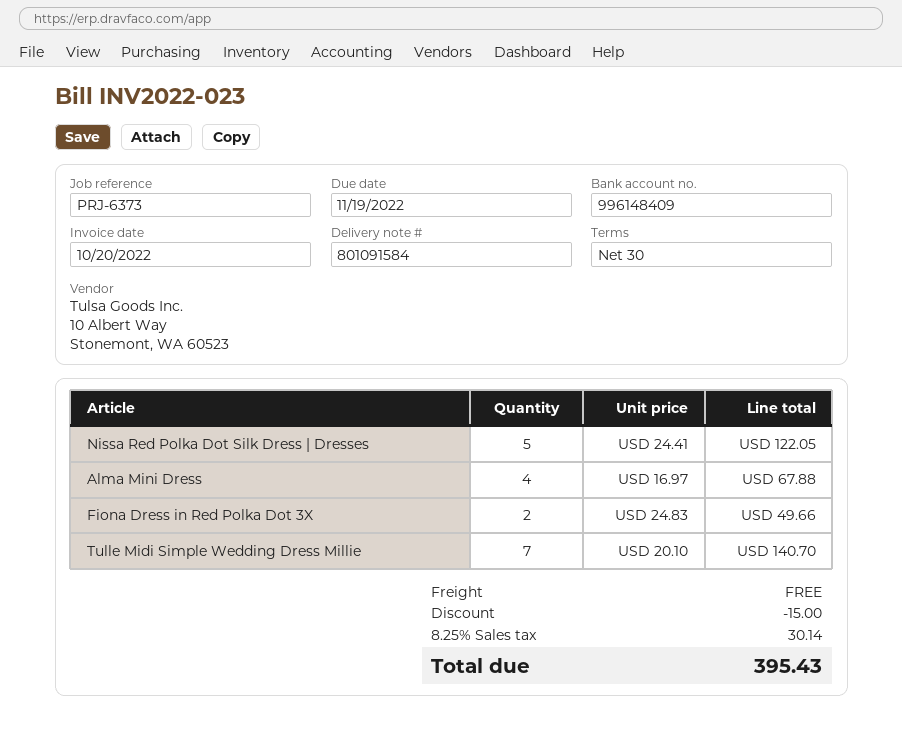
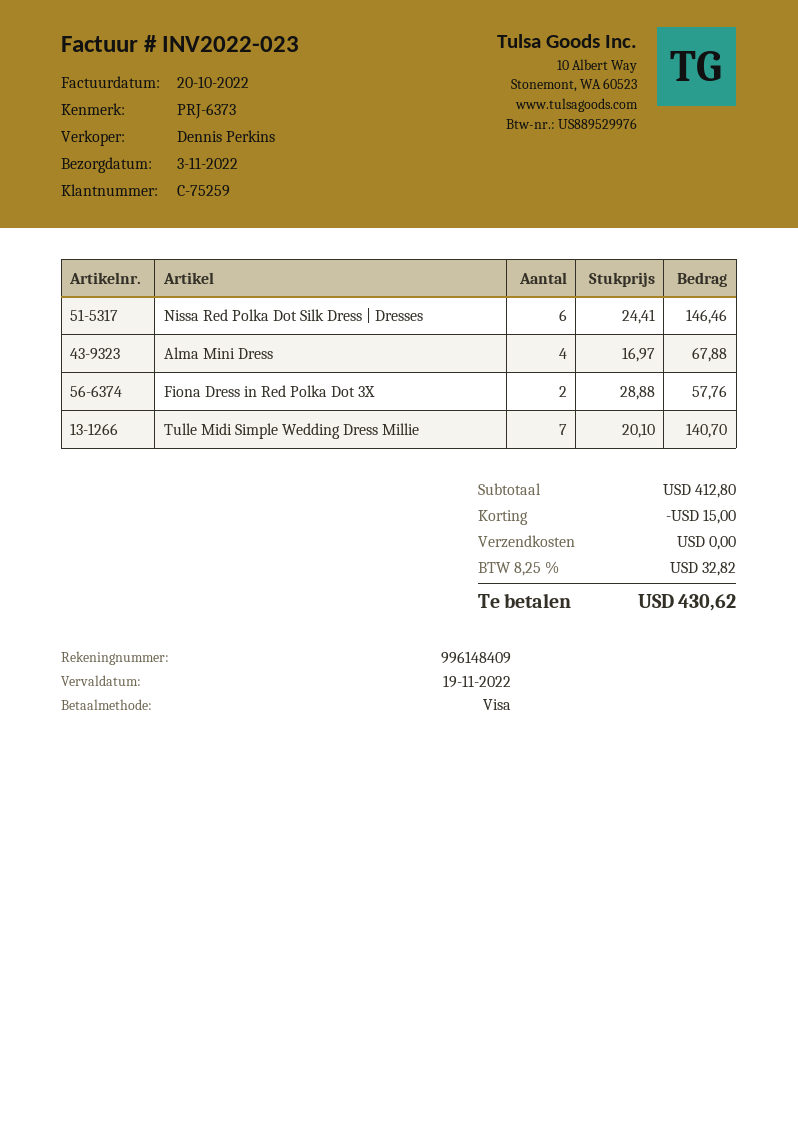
Nissa Red Polka Dot Silk Dress | Dresses: 5 x 24.41 = 122.05 -> 6 x 24.41 = 146.46
Fiona Dress in Red Polka Dot 3X: 2 x 24.83 = 49.66 -> 2 x 28.88 = 57.76
tax: 8.25% = 30.14 -> 8.25% = 32.82
total: 395.43 -> 430.62

